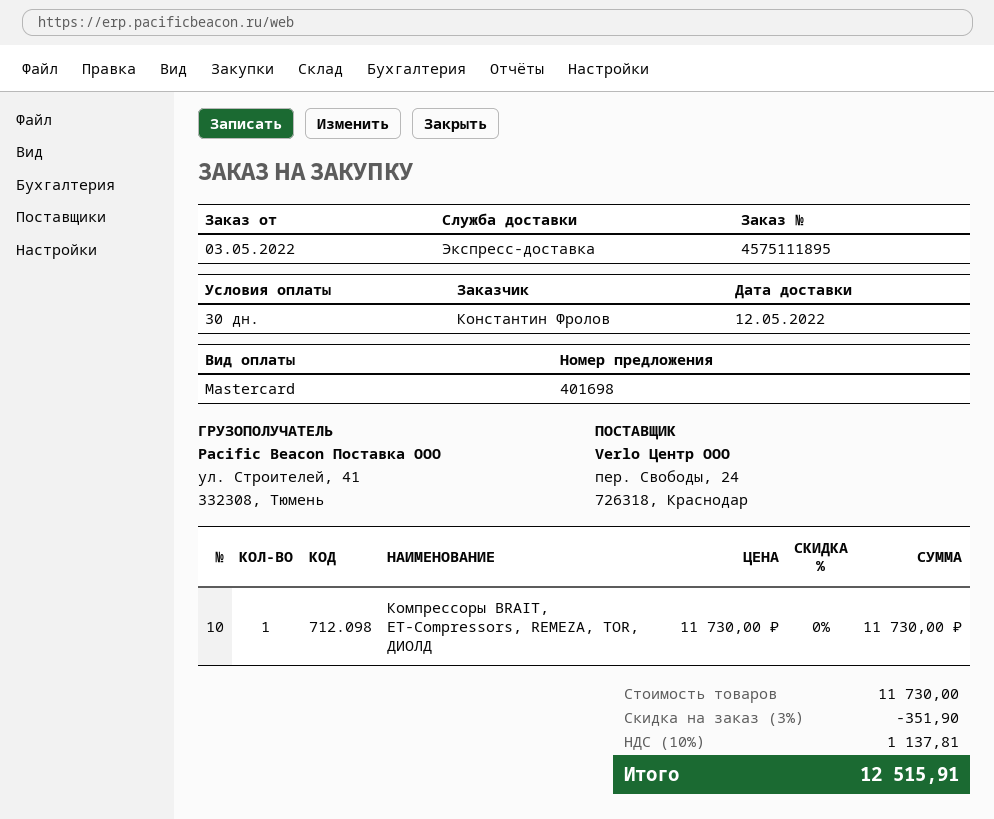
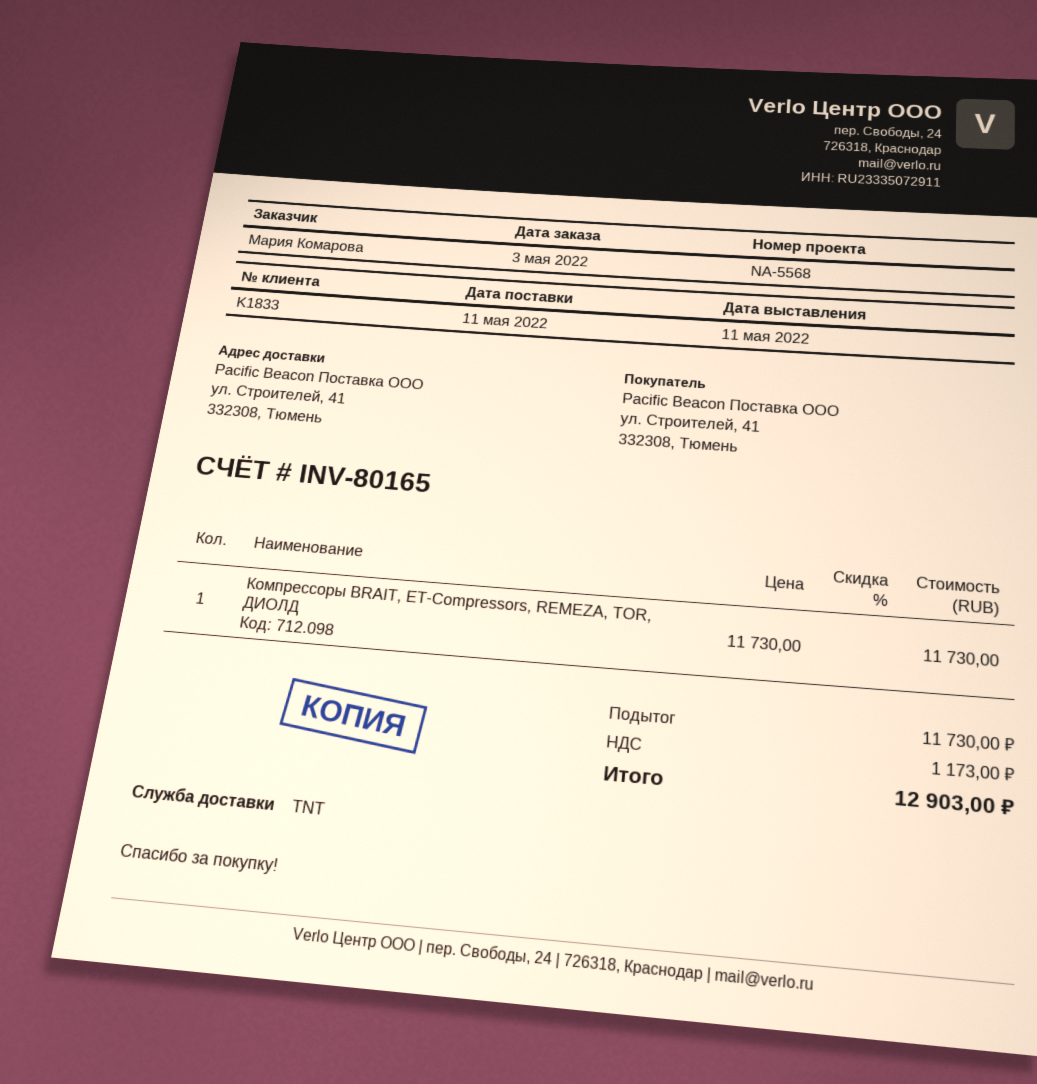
delivery date: 2022-05-12 -> 2022-05-11
ordered by: Константин Фролов -> Мария Комарова
shipping method: express -> TNT
discount: 3% = 351.90 -> none
tax: 1137.81 -> 1173.00
total: 12515.91 -> 12903.00

